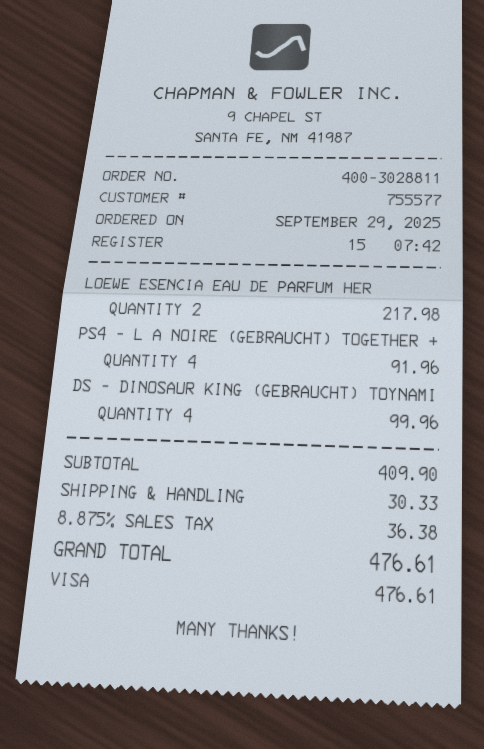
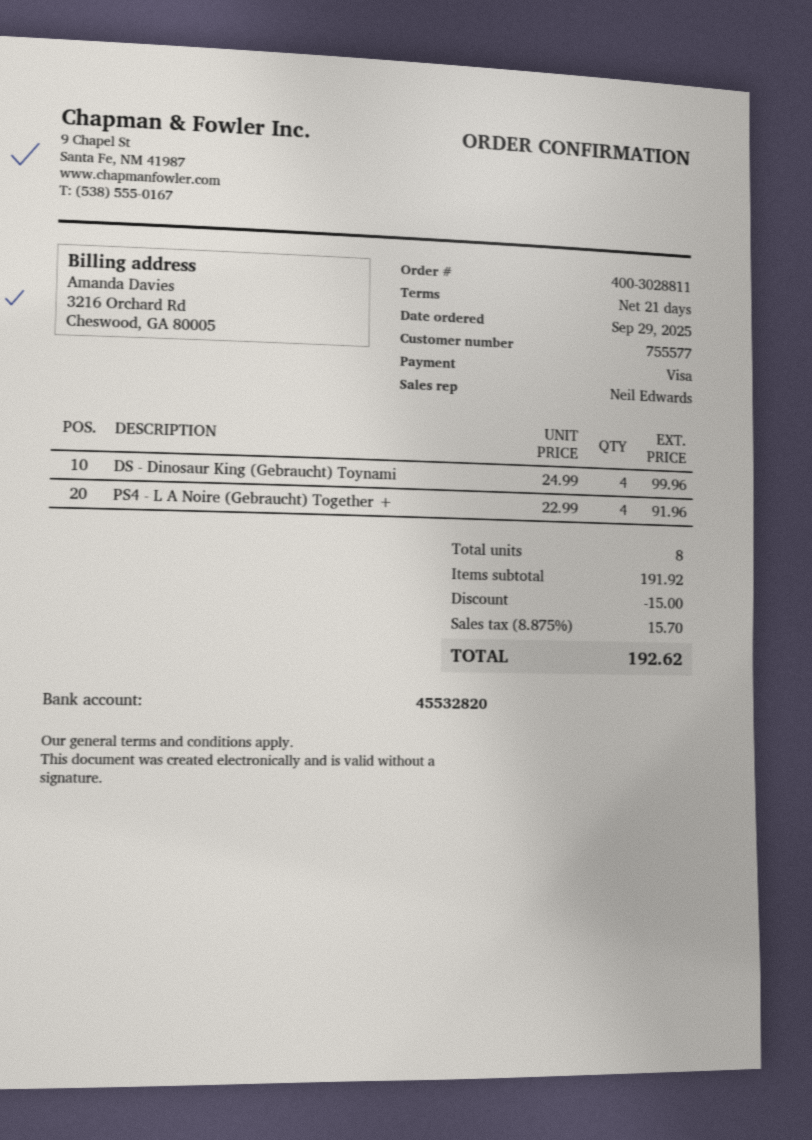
LOEWE ESENCIA EAU DE PARFUM HER: 2 for 217.98 -> none
subtotal: 409.90 -> 191.92
discount: none -> 15.00
shipping: 30.33 -> none
tax: 8.875% = 36.38 -> 8.875% = 15.70
total: 476.61 -> 192.62

